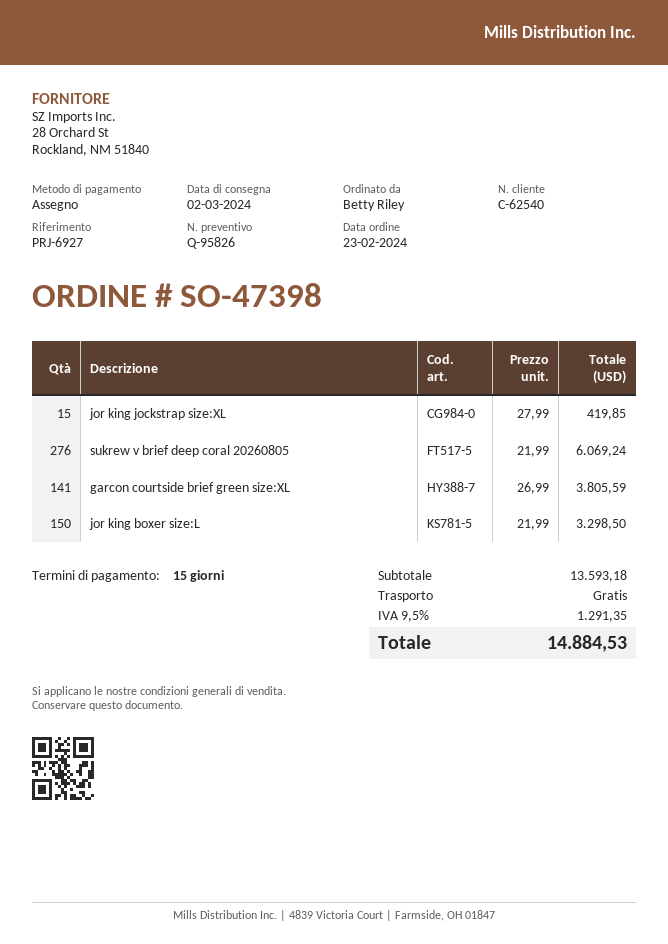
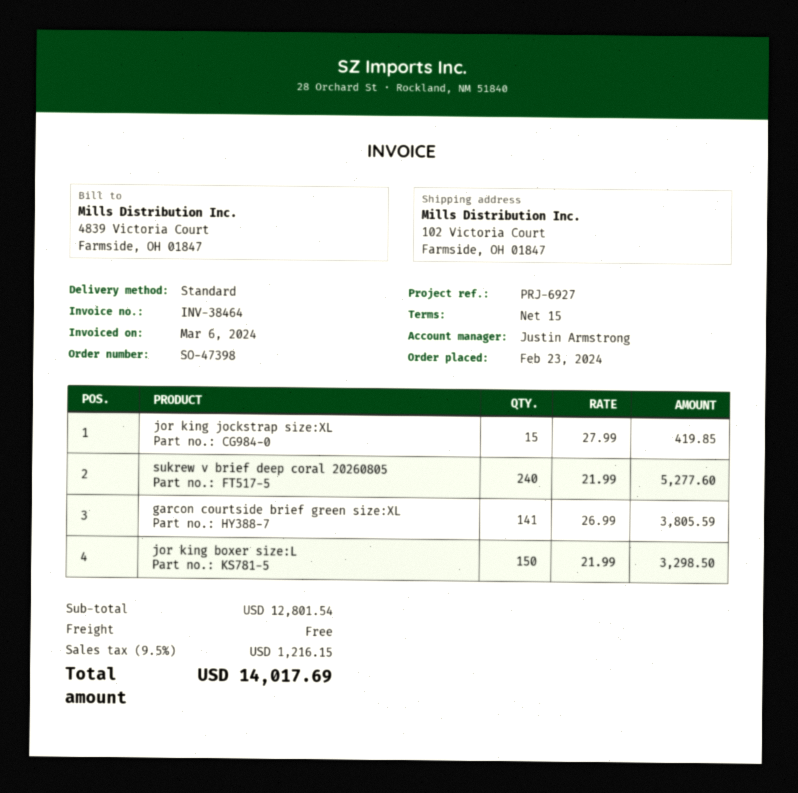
sukrew v brief deep coral 20260805: 276 x 21.99 = 6069.24 -> 240 x 21.99 = 5277.60
subtotal: 13593.18 -> 12801.54
tax: 9.5% = 1291.35 -> 9.5% = 1216.15
total: 14884.53 -> 14017.69

